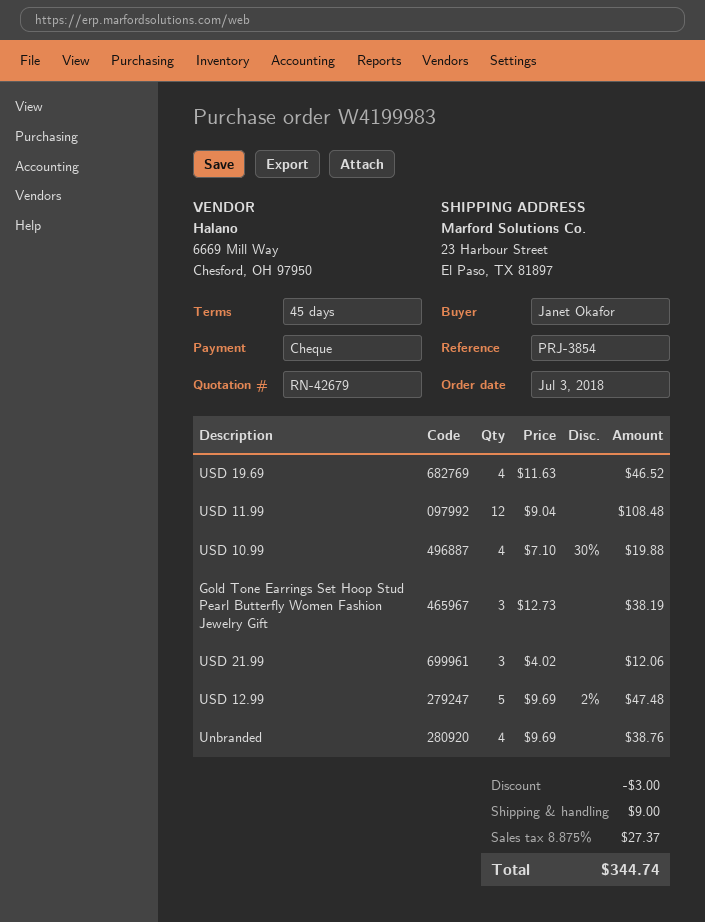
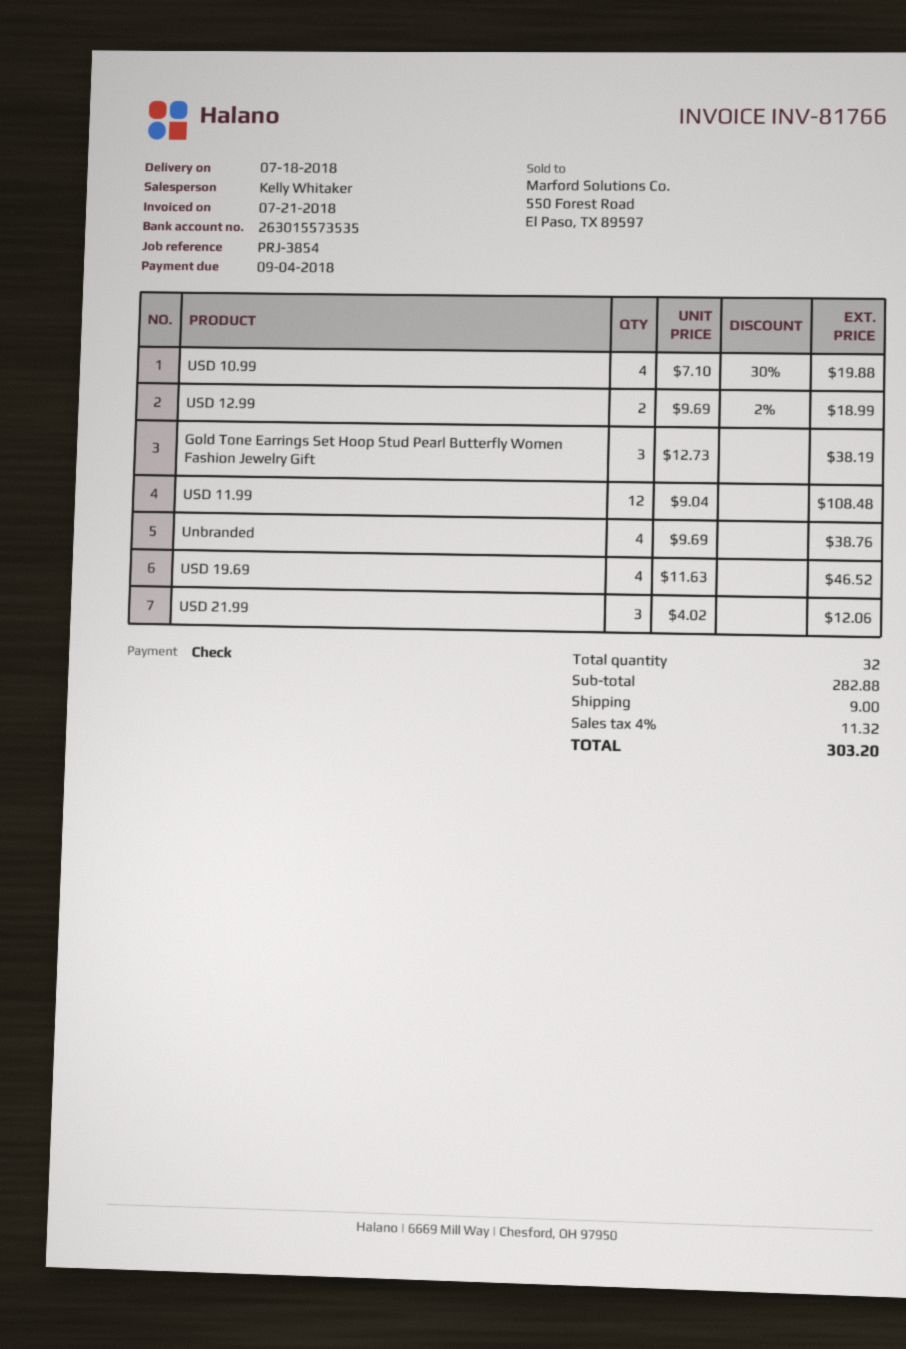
USD 12.99: 5 x 9.69 - 2% = 47.48 -> 2 x 9.69 - 2% = 18.99
discount: 3.00 -> none
tax: 8.875% = 27.37 -> 4% = 11.32
total: 344.74 -> 303.20

